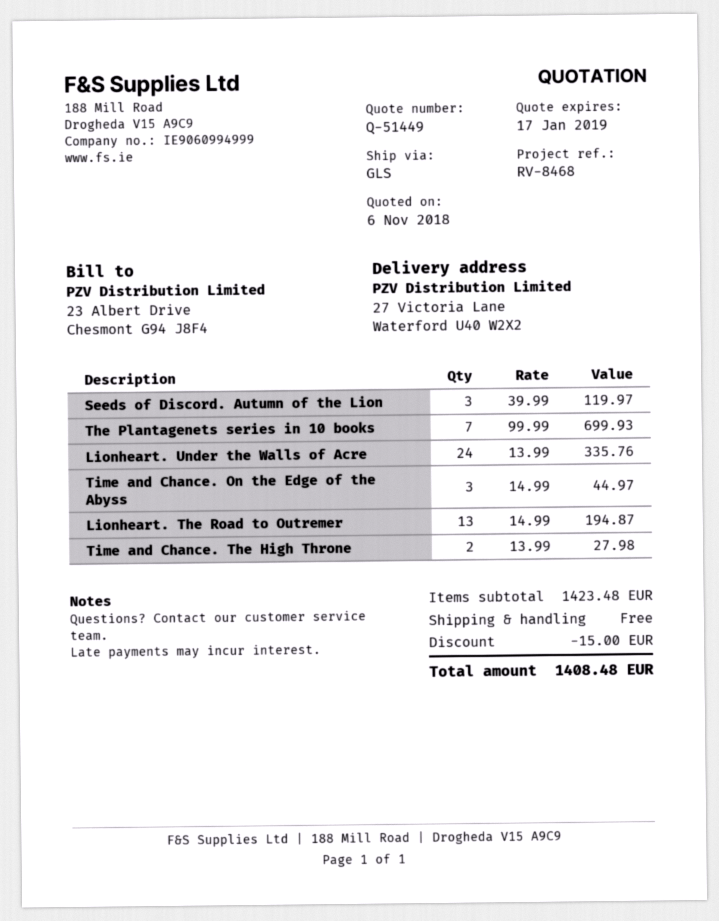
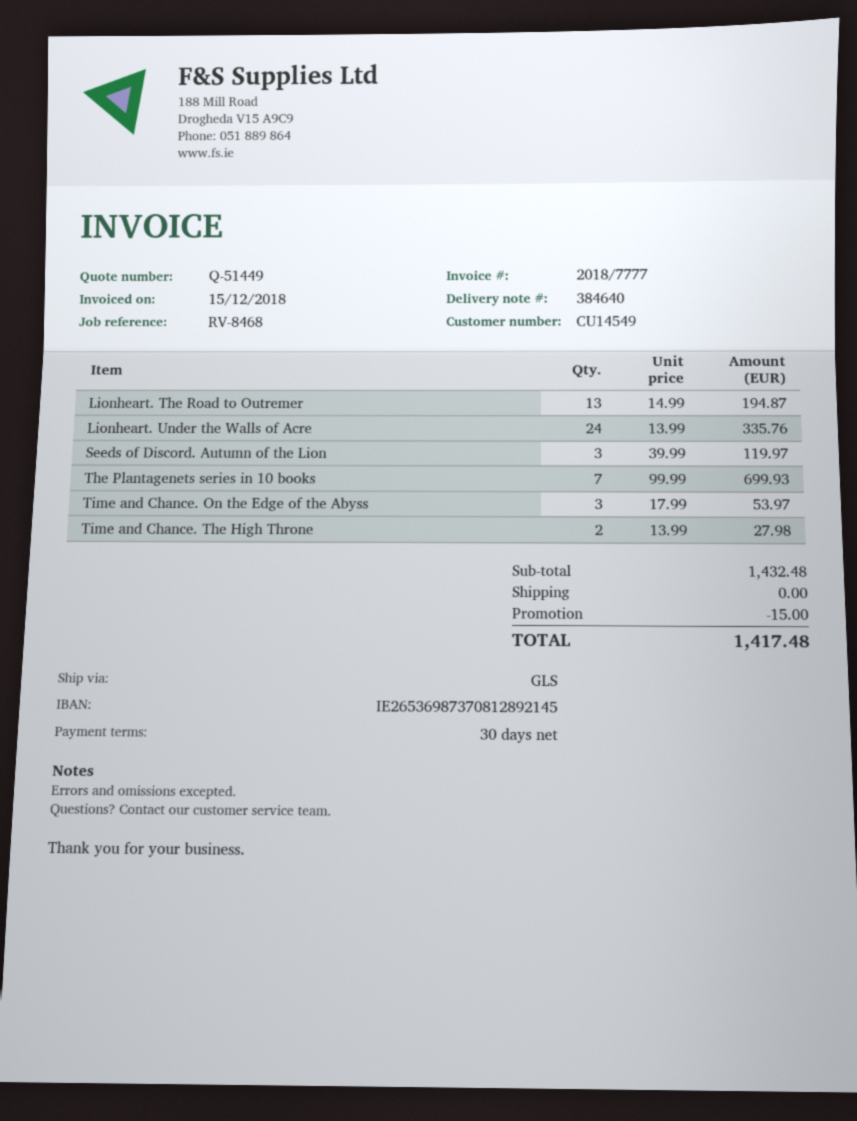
Time and Chance. On the Edge of the Abyss: 3 x 14.99 = 44.97 -> 3 x 17.99 = 53.97
subtotal: 1423.48 -> 1432.48
total: 1408.48 -> 1417.48

